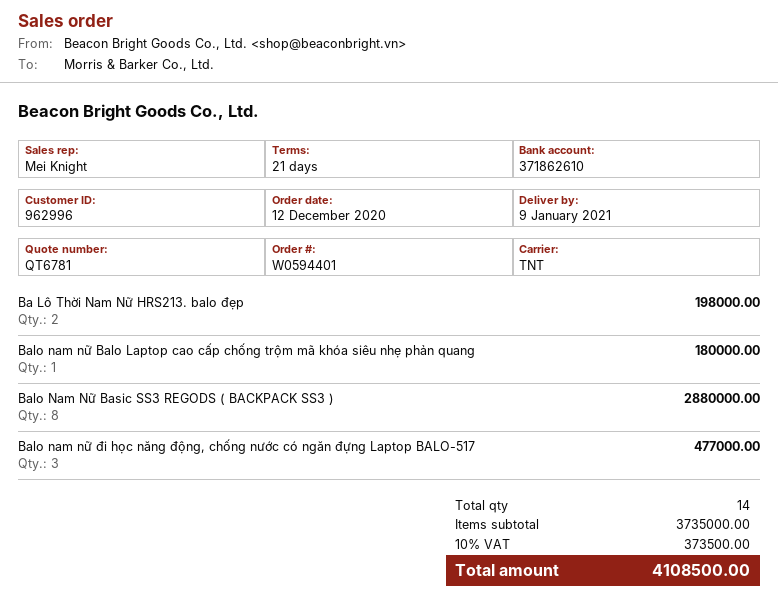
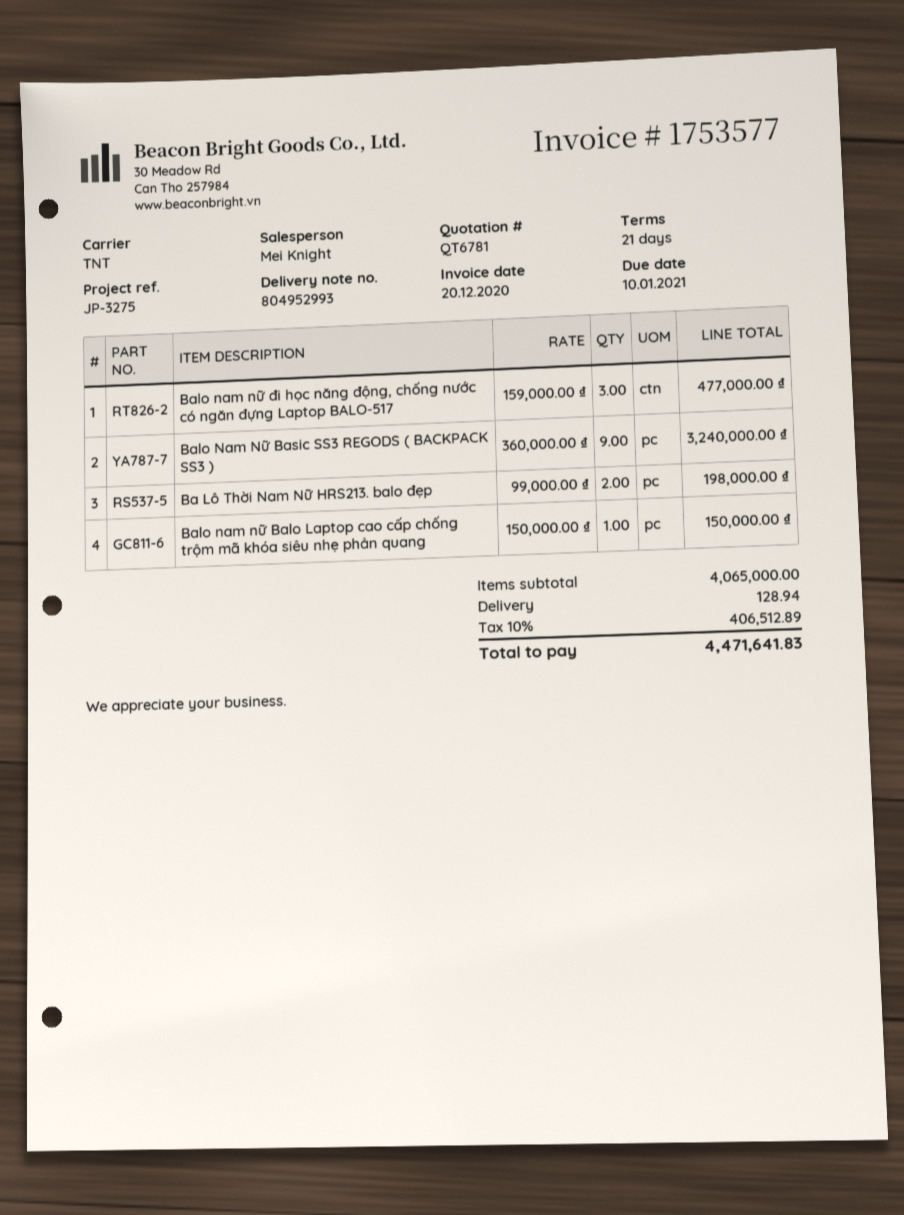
Balo nam nữ Balo Laptop cao cấp chống trộm mã khóa siêu nhẹ phản quang: 1 for 180000.00 -> 1 for 150000.00
Balo Nam Nữ Basic SS3 REGODS ( BACKPACK SS3 ): 8 for 2880000.00 -> 9 for 3240000.00
subtotal: 3735000.00 -> 4065000.00
shipping: none -> 128.94
tax: 10% = 373500.00 -> 10% = 406512.89
total: 4108500.00 -> 4471641.83

